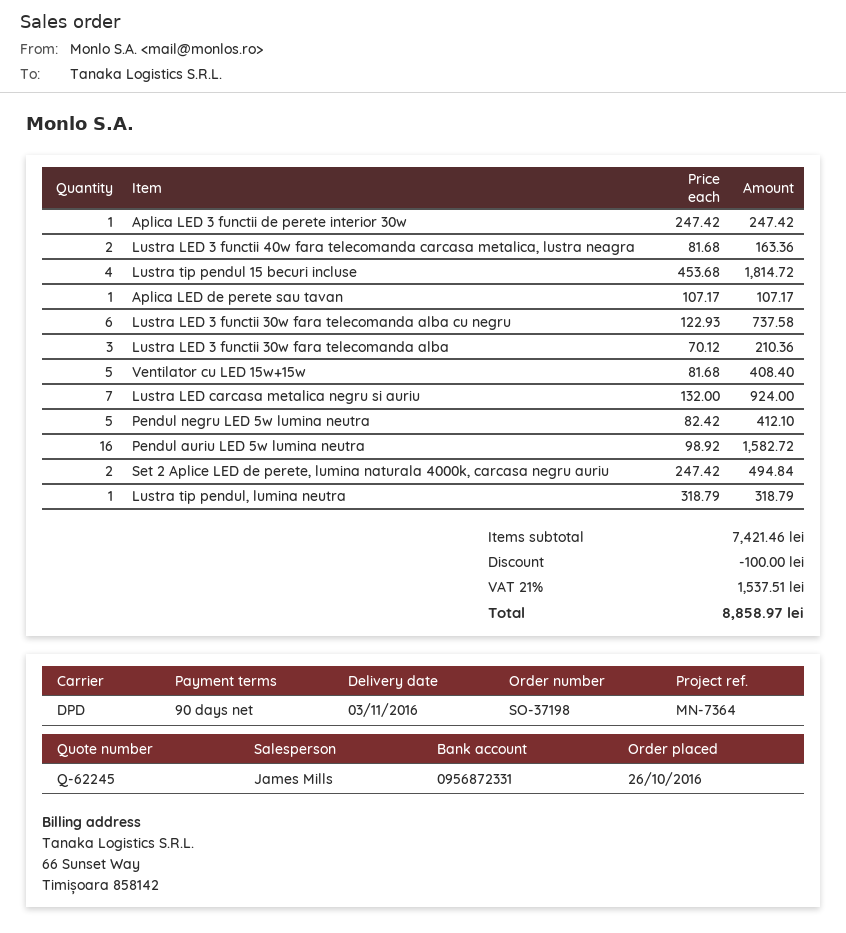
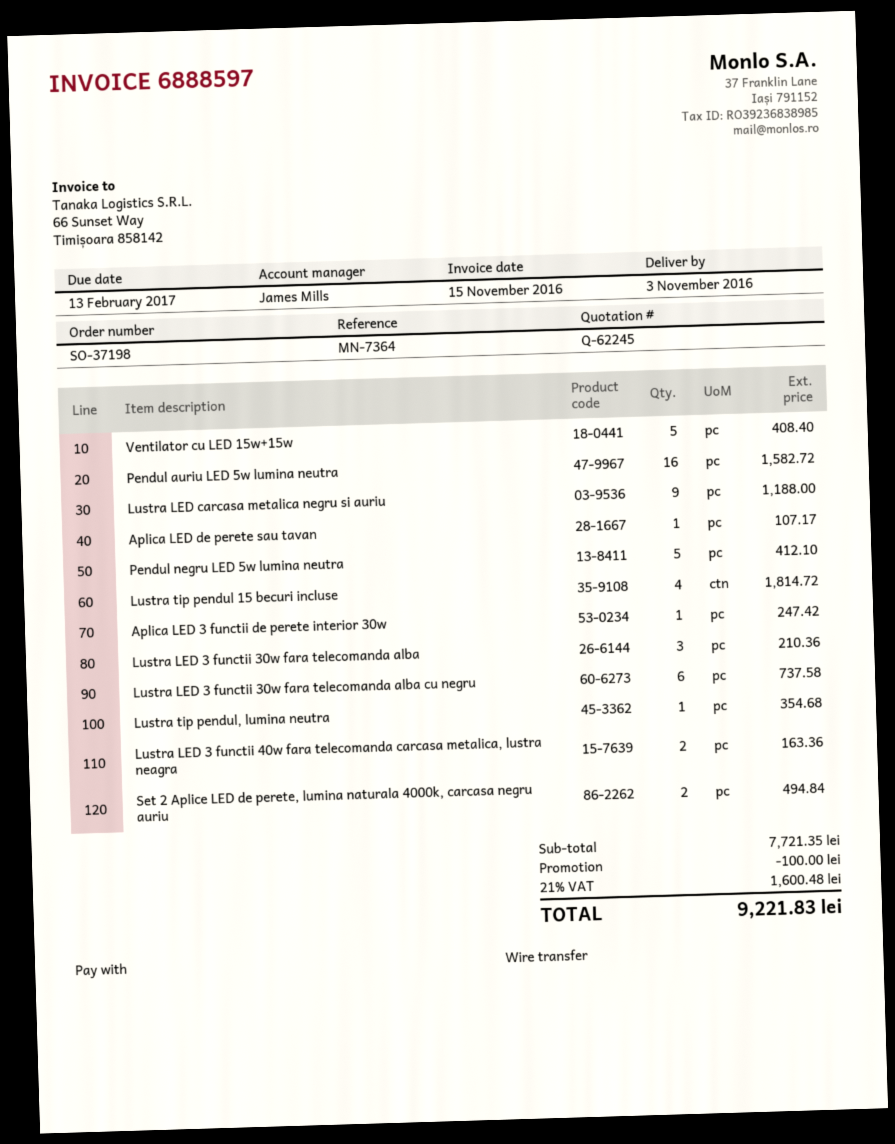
Lustra LED carcasa metalica negru si auriu: 7 for 924.00 -> 9 for 1188.00
Lustra tip pendul, lumina neutra: 1 for 318.79 -> 1 for 354.68
subtotal: 7421.46 -> 7721.35
tax: 21% = 1537.51 -> 21% = 1600.48
total: 8858.97 -> 9221.83

